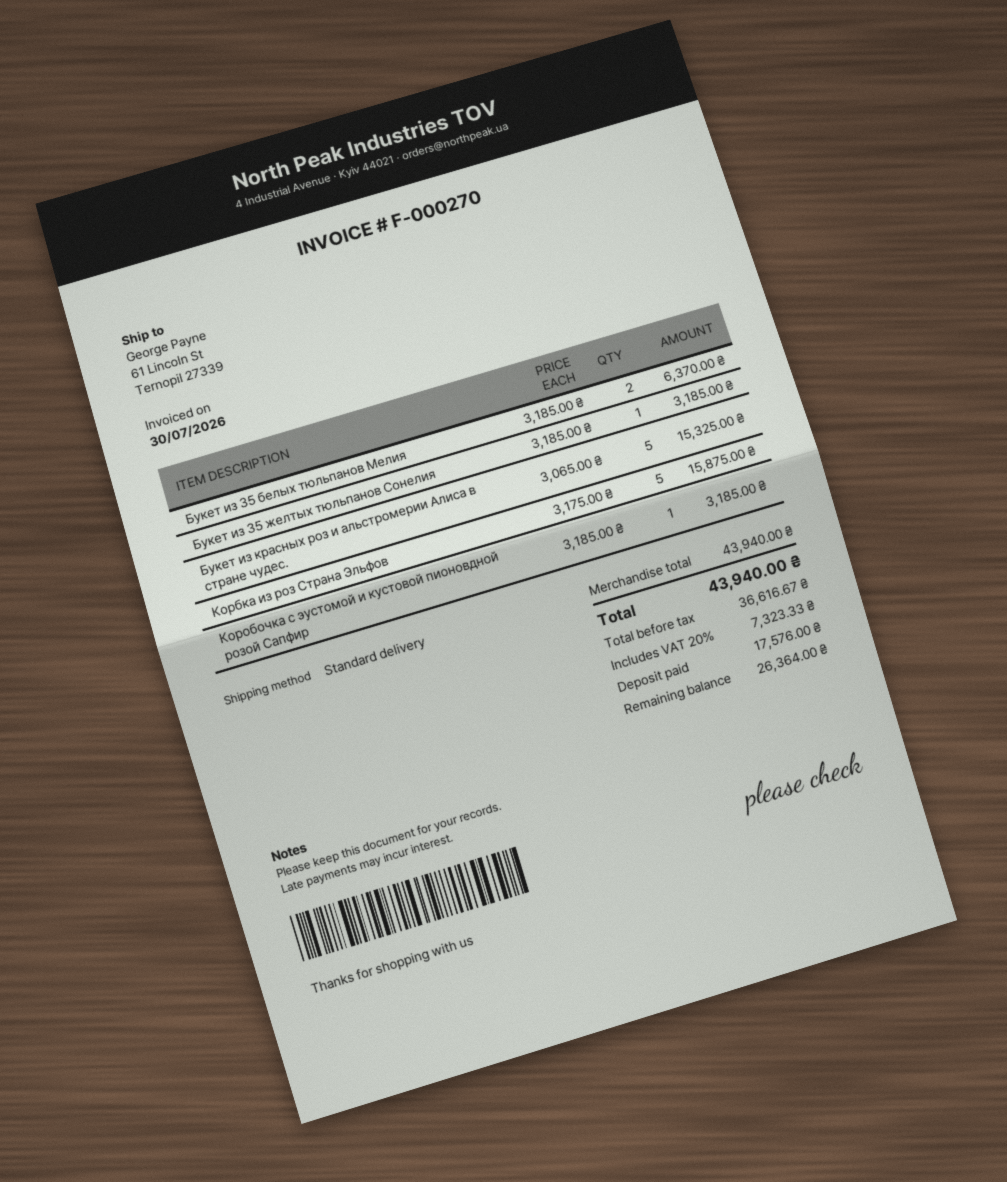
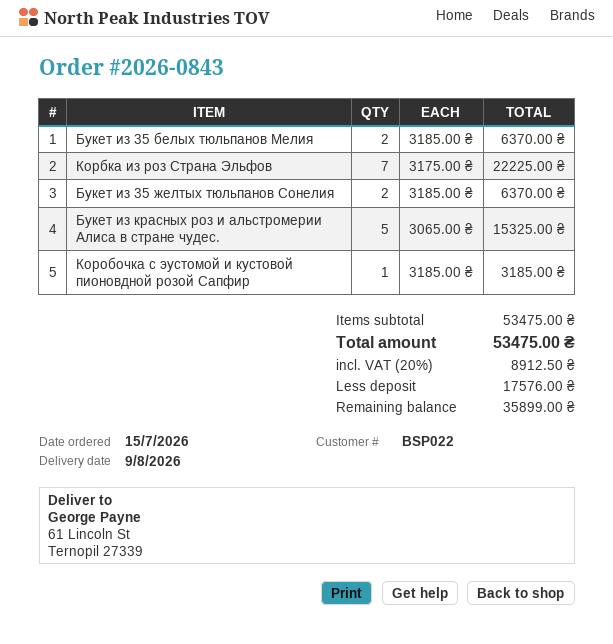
Букет из 35 желтых тюльпанов Сонелия: 1 x 3185.00 = 3185.00 -> 2 x 3185.00 = 6370.00
Корбка из роз Страна Эльфов: 5 x 3175.00 = 15875.00 -> 7 x 3175.00 = 22225.00
subtotal: 43940.00 -> 53475.00
tax: 20% = 7323.33 -> 20% = 8912.50
total: 43940.00 -> 53475.00
balance: 26364.00 -> 35899.00

